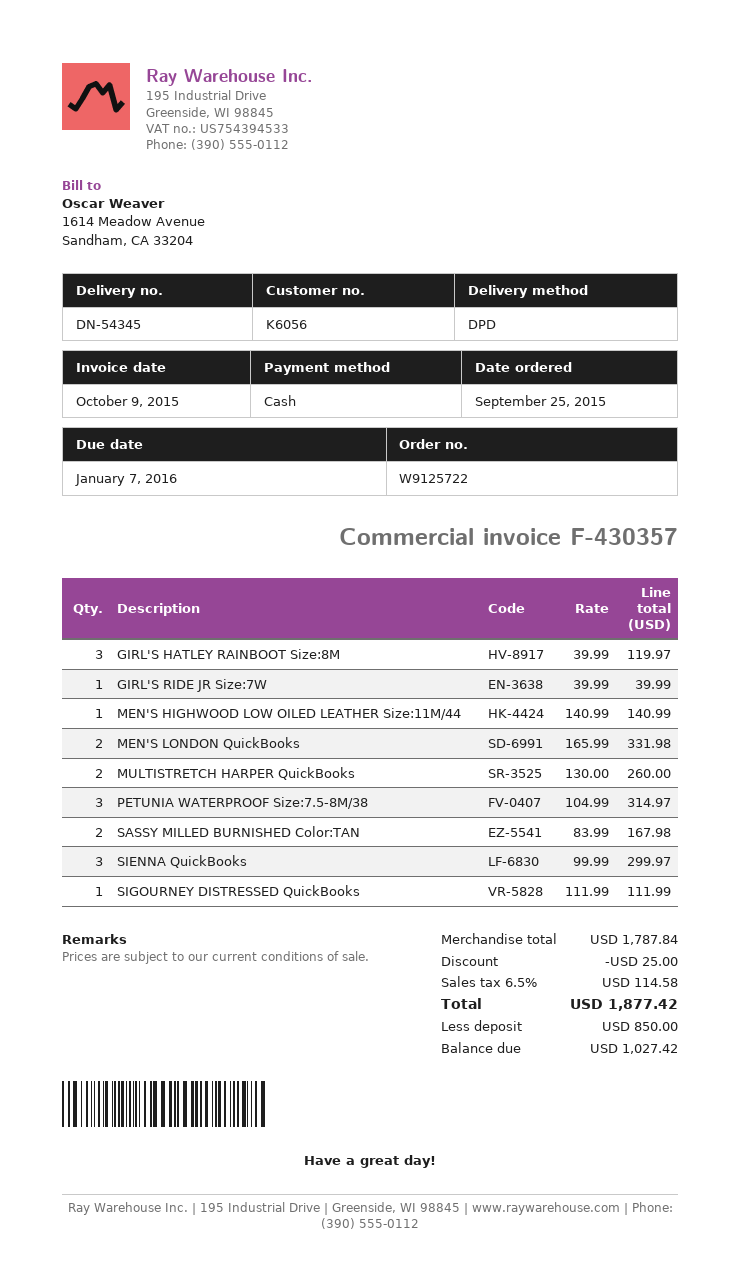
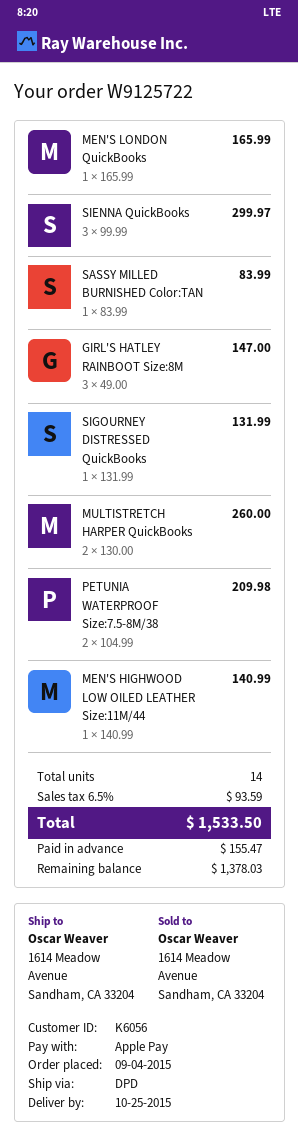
order date: 2015-09-25 -> 2015-09-04
payment method: cash -> Apple Pay
GIRL'S HATLEY RAINBOOT Size:8M: 3 x 39.99 = 119.97 -> 3 x 49.00 = 147.00
GIRL'S RIDE JR Size:7W: 1 x 39.99 = 39.99 -> none
MEN'S LONDON QuickBooks: 2 x 165.99 = 331.98 -> 1 x 165.99 = 165.99
PETUNIA WATERPROOF Size:7.5-8M/38: 3 x 104.99 = 314.97 -> 2 x 104.99 = 209.98
SASSY MILLED BURNISHED Color:TAN: 2 x 83.99 = 167.98 -> 1 x 83.99 = 83.99
SIGOURNEY DISTRESSED QuickBooks: 1 x 111.99 = 111.99 -> 1 x 131.99 = 131.99
discount: 25.00 -> none
tax: 6.5% = 114.58 -> 6.5% = 93.59
total: 1877.42 -> 1533.50
deposit: 850.00 -> 155.47
balance: 1027.42 -> 1378.03

